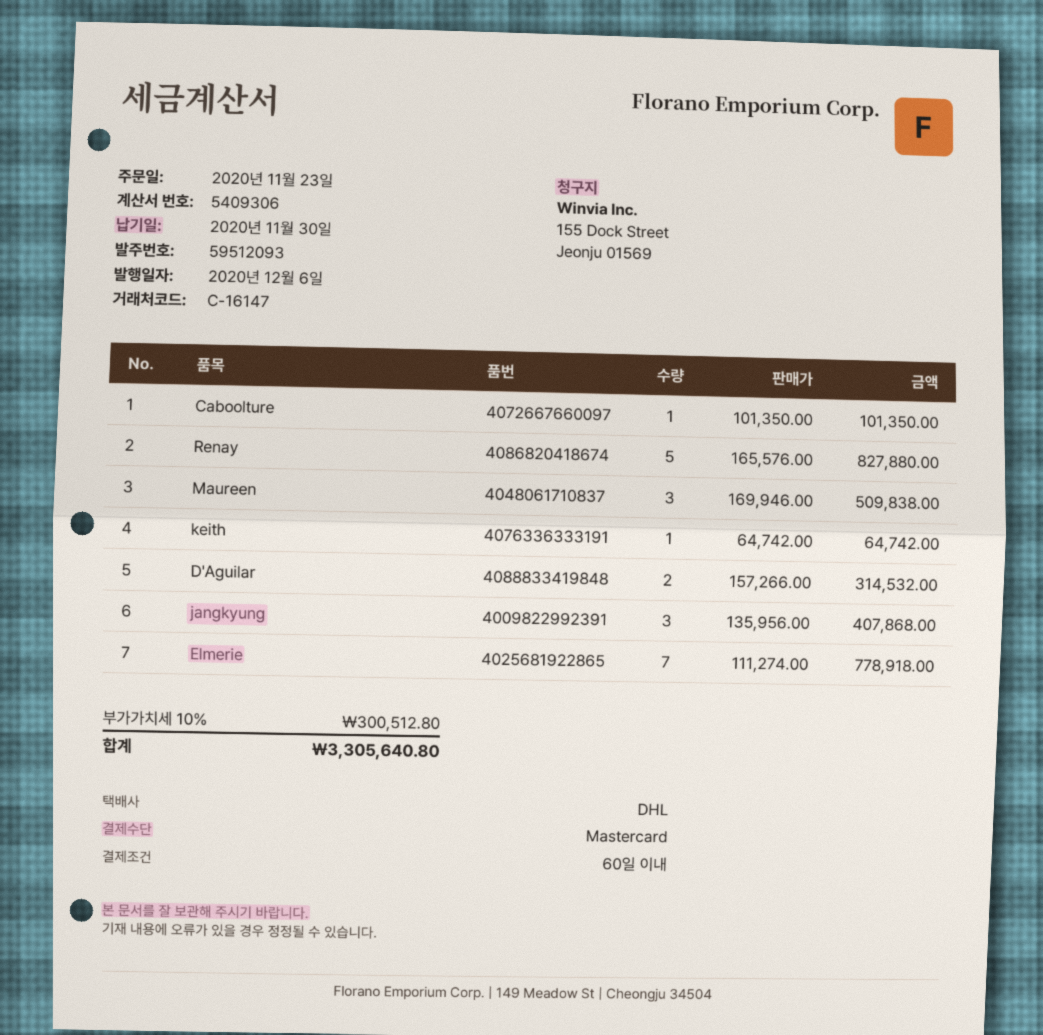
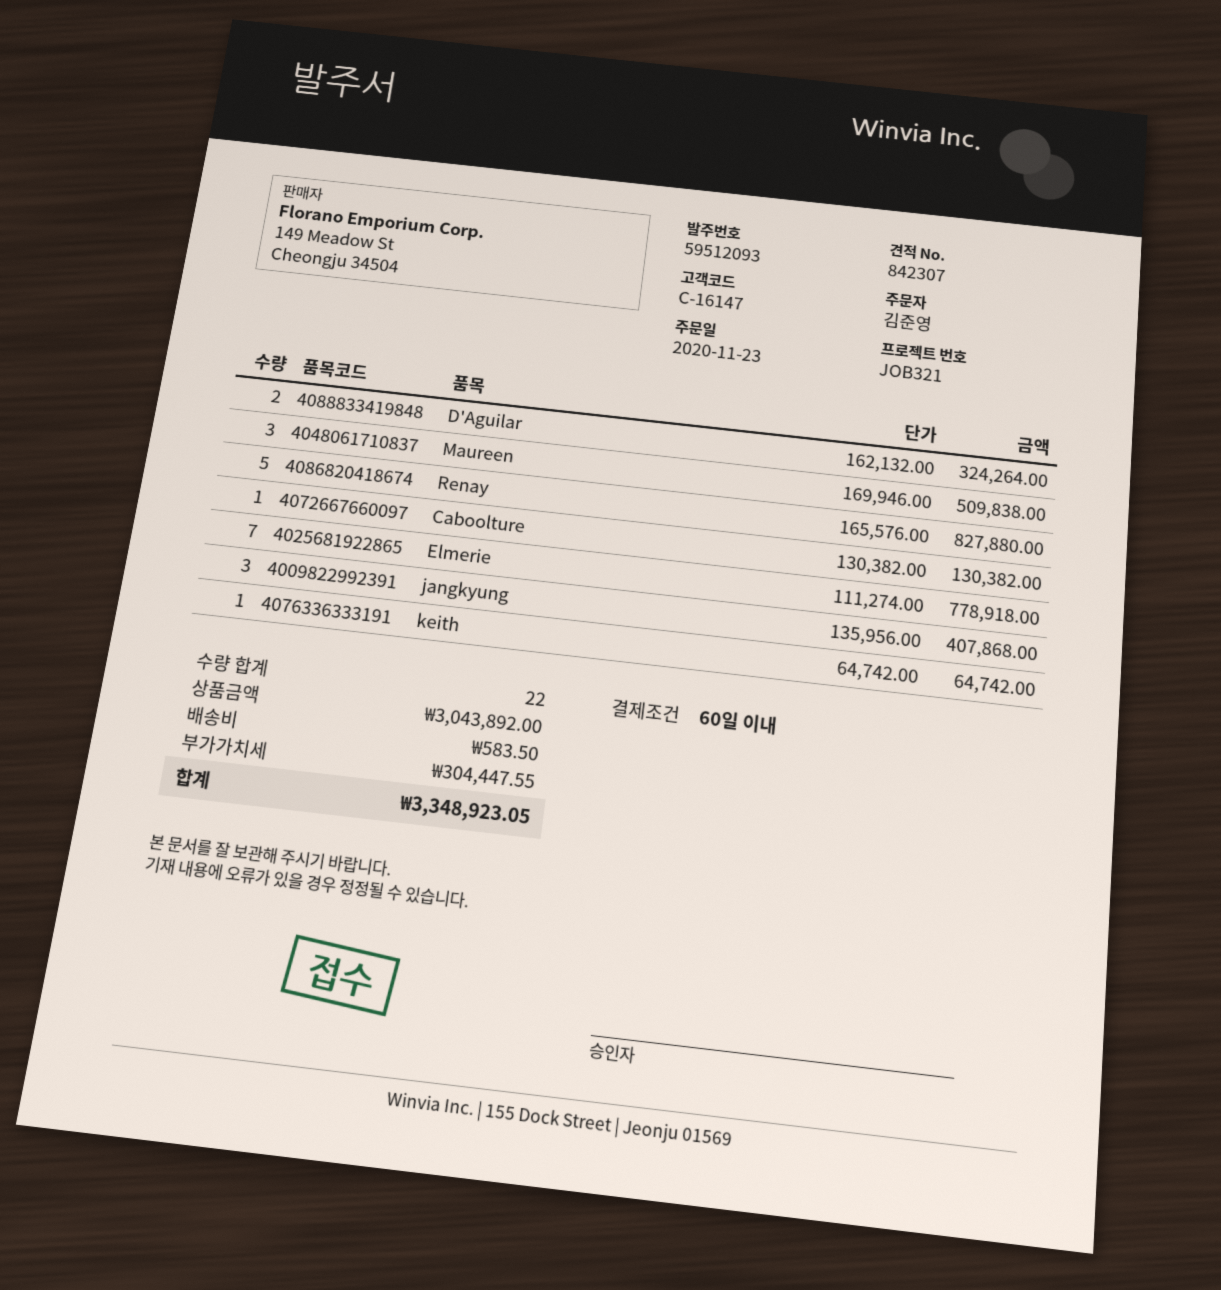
Caboolture: 1 x 101350.00 = 101350.00 -> 1 x 130382.00 = 130382.00
D'Aguilar: 2 x 157266.00 = 314532.00 -> 2 x 162132.00 = 324264.00
shipping: none -> 583.50
tax: 300512.80 -> 304447.55
total: 3305640.80 -> 3348923.05

